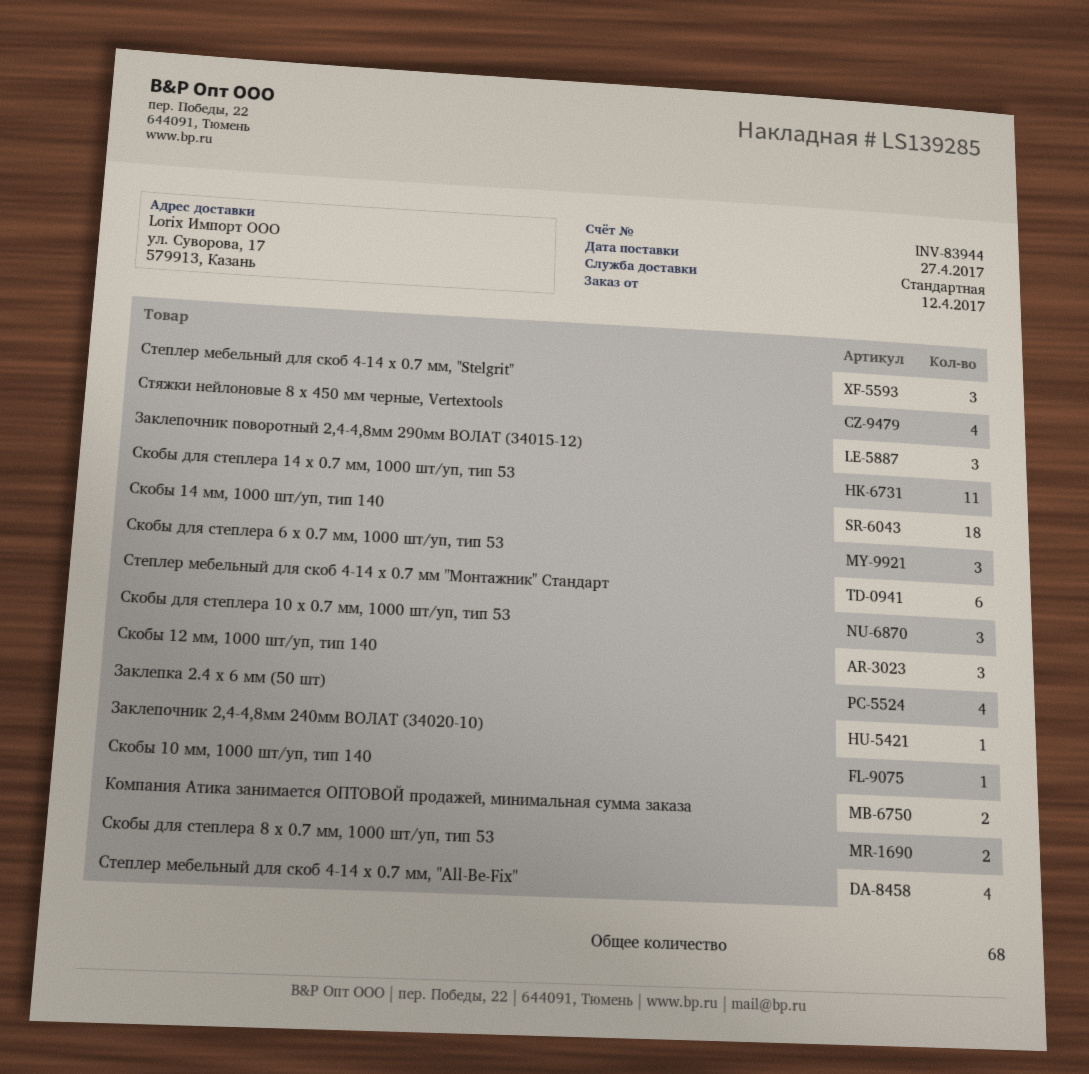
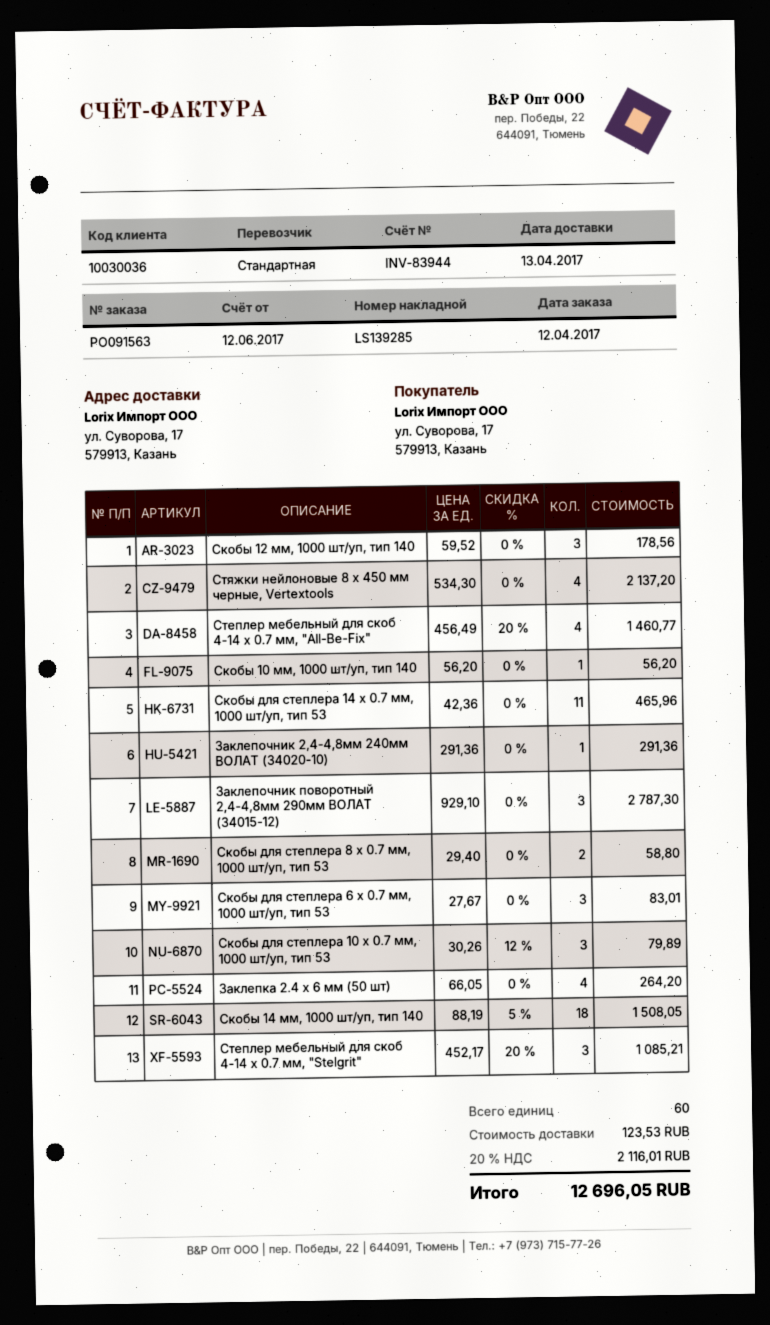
delivery date: 2017-04-27 -> 2017-04-13
Степлер мебельный для скоб 4-14 х 0.7 мм "Монтажник" Стандарт: 6 -> none
Компания Атика занимается ОПТОВОЙ продажей, минимальная сумма заказа: 2 -> none
total quantity: 68 -> 60

